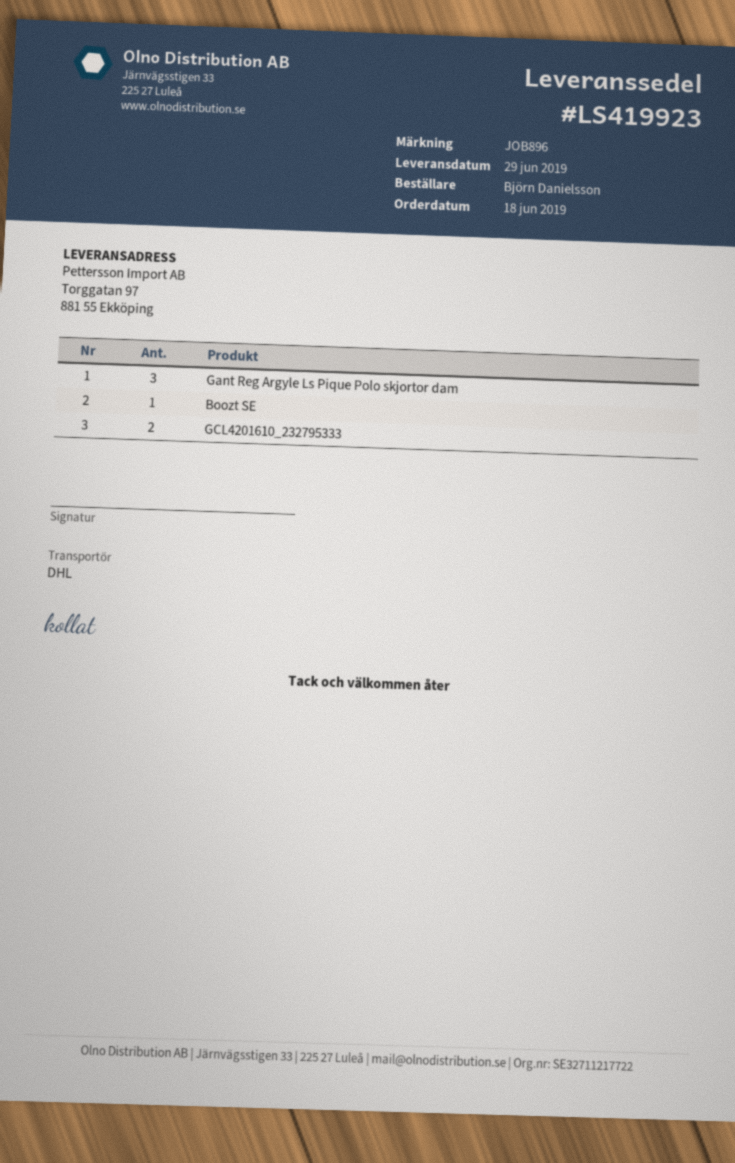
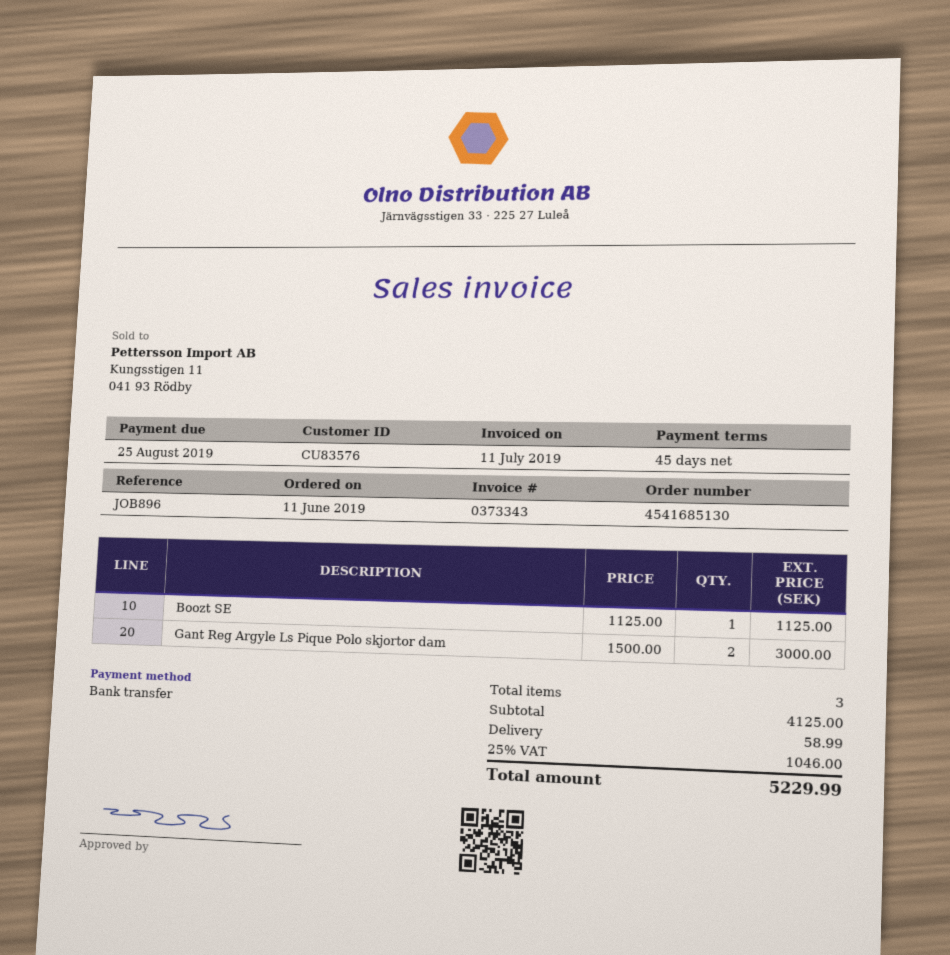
order date: 2019-06-18 -> 2019-06-11
Gant Reg Argyle Ls Pique Polo skjortor dam: 3 -> 2
GCL4201610_232795333: 2 -> none

